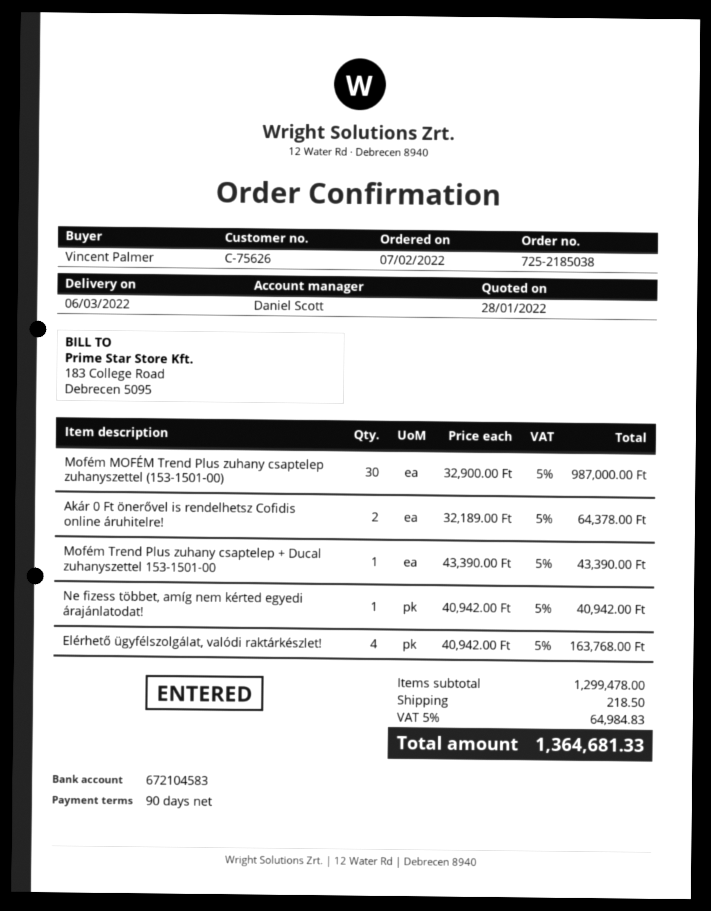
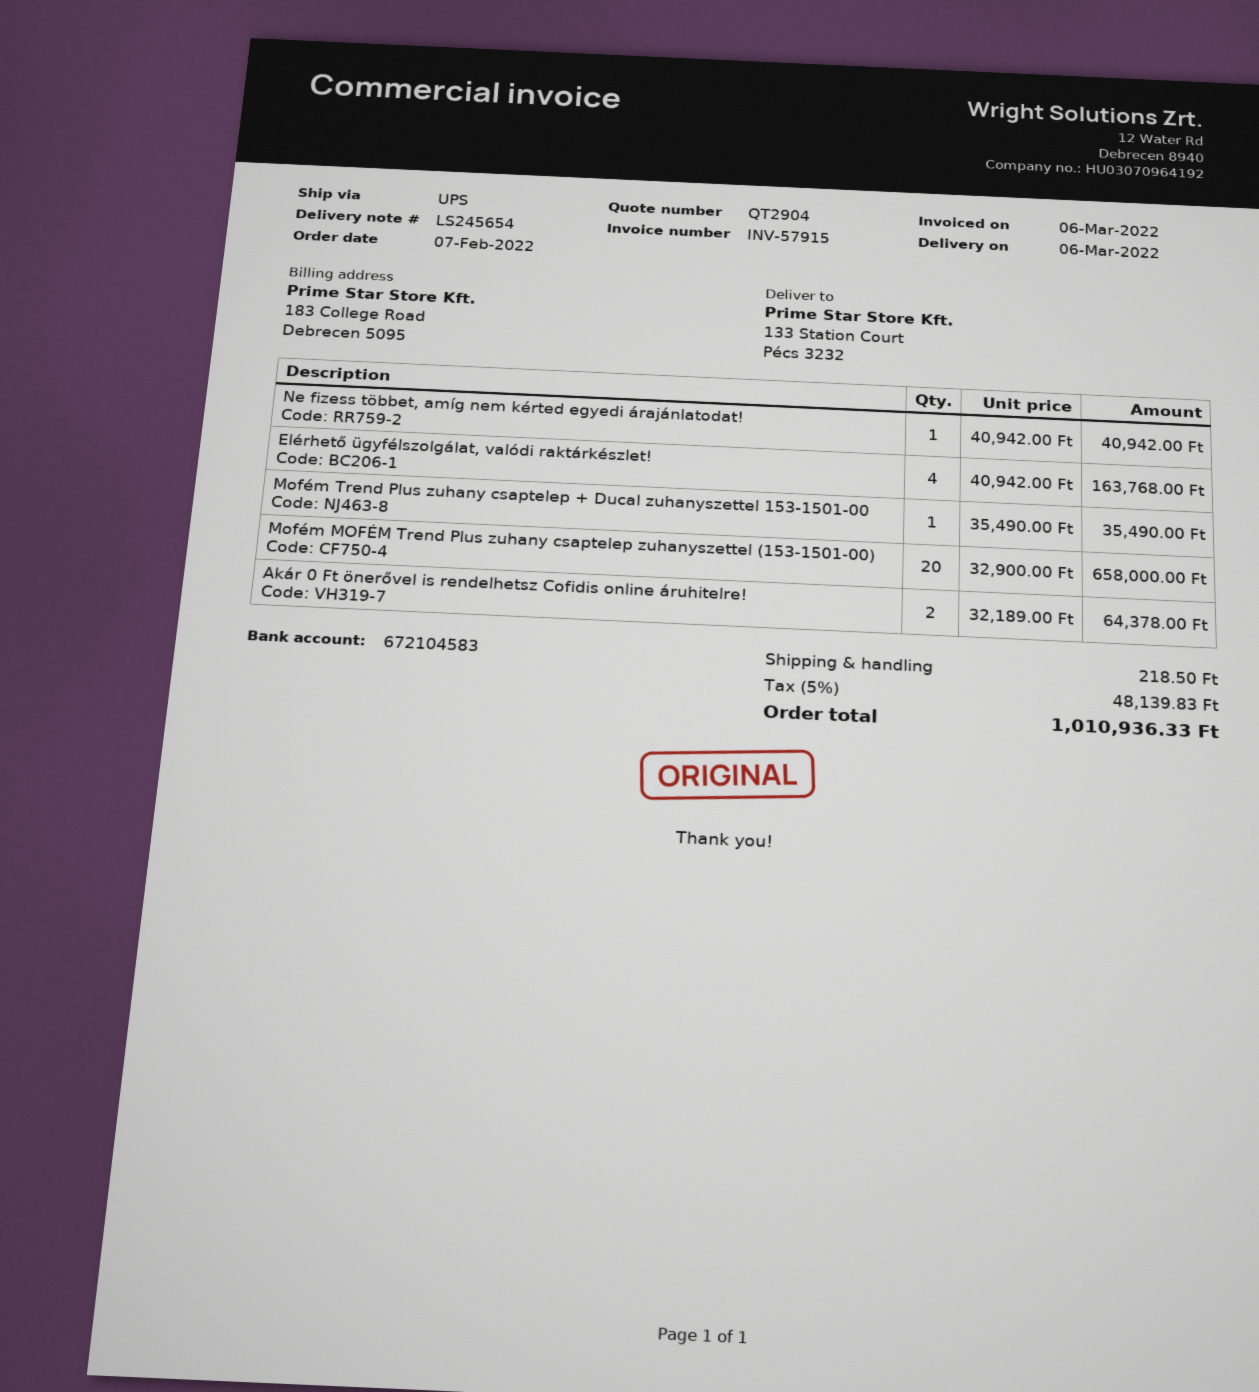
Mofém MOFÉM Trend Plus zuhany csaptelep zuhanyszettel (153-1501-00): 30 x 32900.00 = 987000.00 -> 20 x 32900.00 = 658000.00
Mofém Trend Plus zuhany csaptelep + Ducal zuhanyszettel 153-1501-00: 1 x 43390.00 = 43390.00 -> 1 x 35490.00 = 35490.00
tax: 5% = 64984.83 -> 5% = 48139.83
total: 1364681.33 -> 1010936.33

